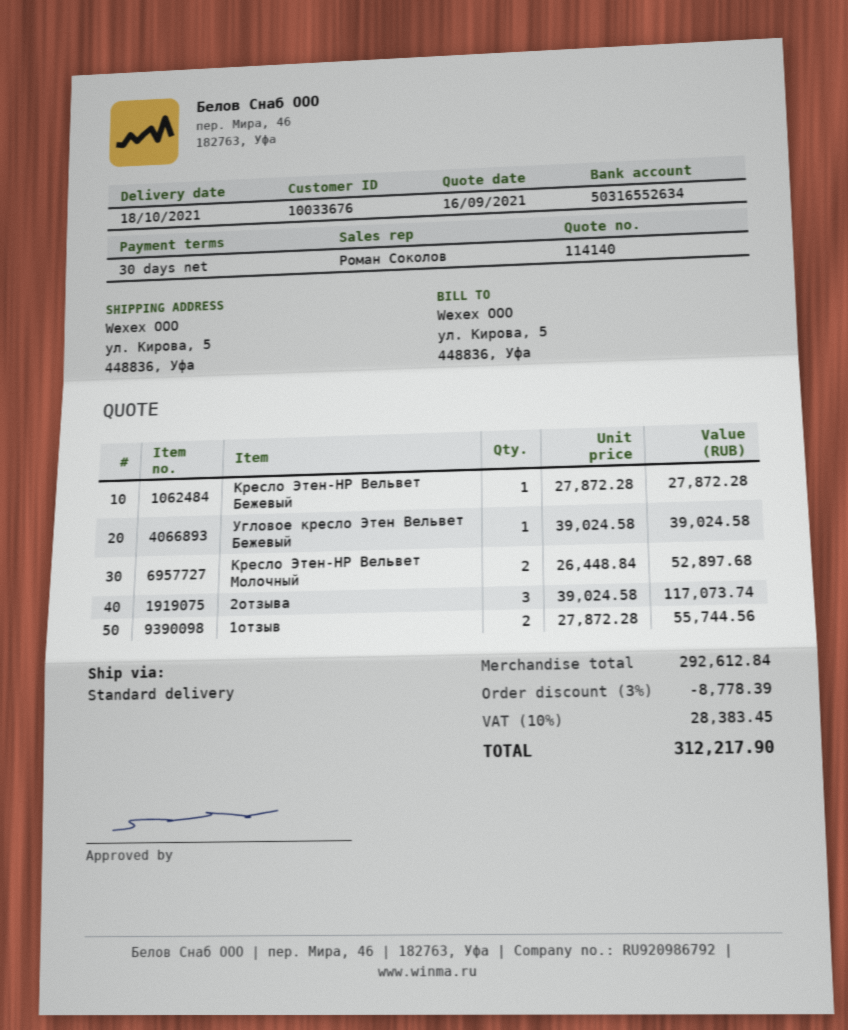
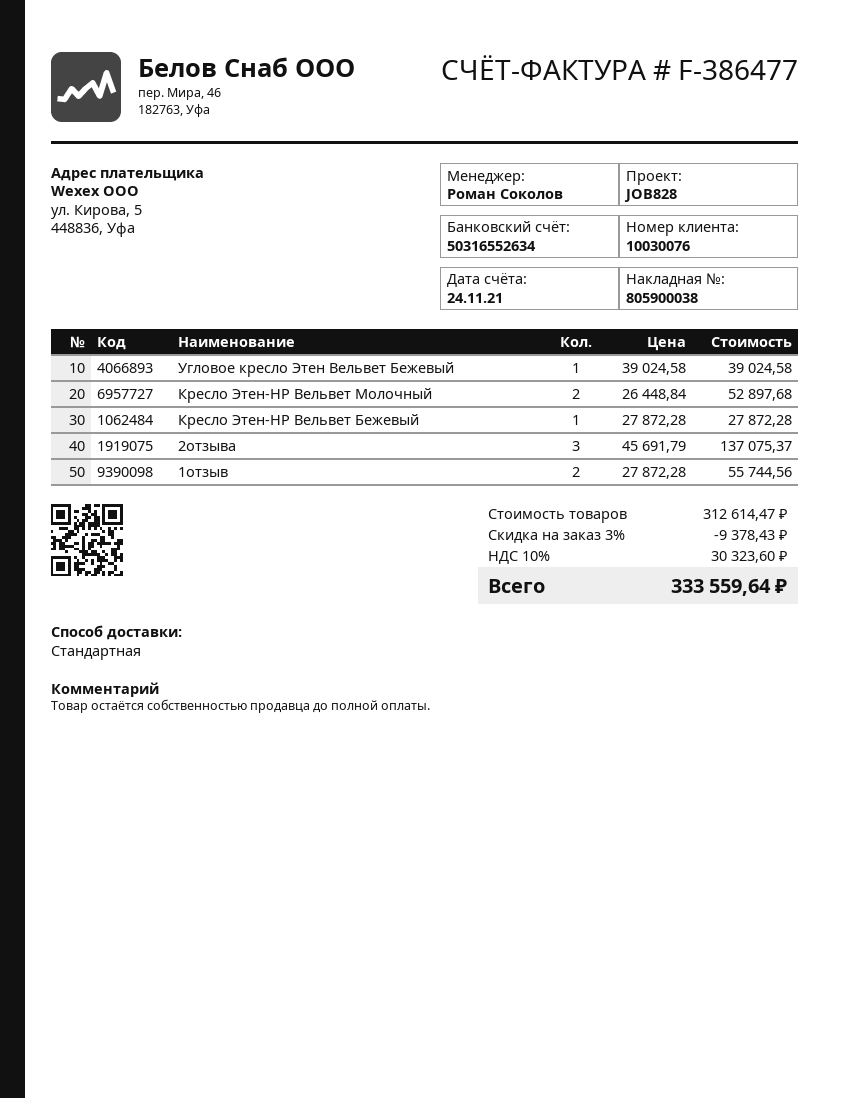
customer number: 10033676 -> 10030076
2отзыва: 3 x 39024.58 = 117073.74 -> 3 x 45691.79 = 137075.37
subtotal: 292612.84 -> 312614.47
discount: 3% = 8778.39 -> 3% = 9378.43
tax: 10% = 28383.45 -> 10% = 30323.60
total: 312217.90 -> 333559.64

